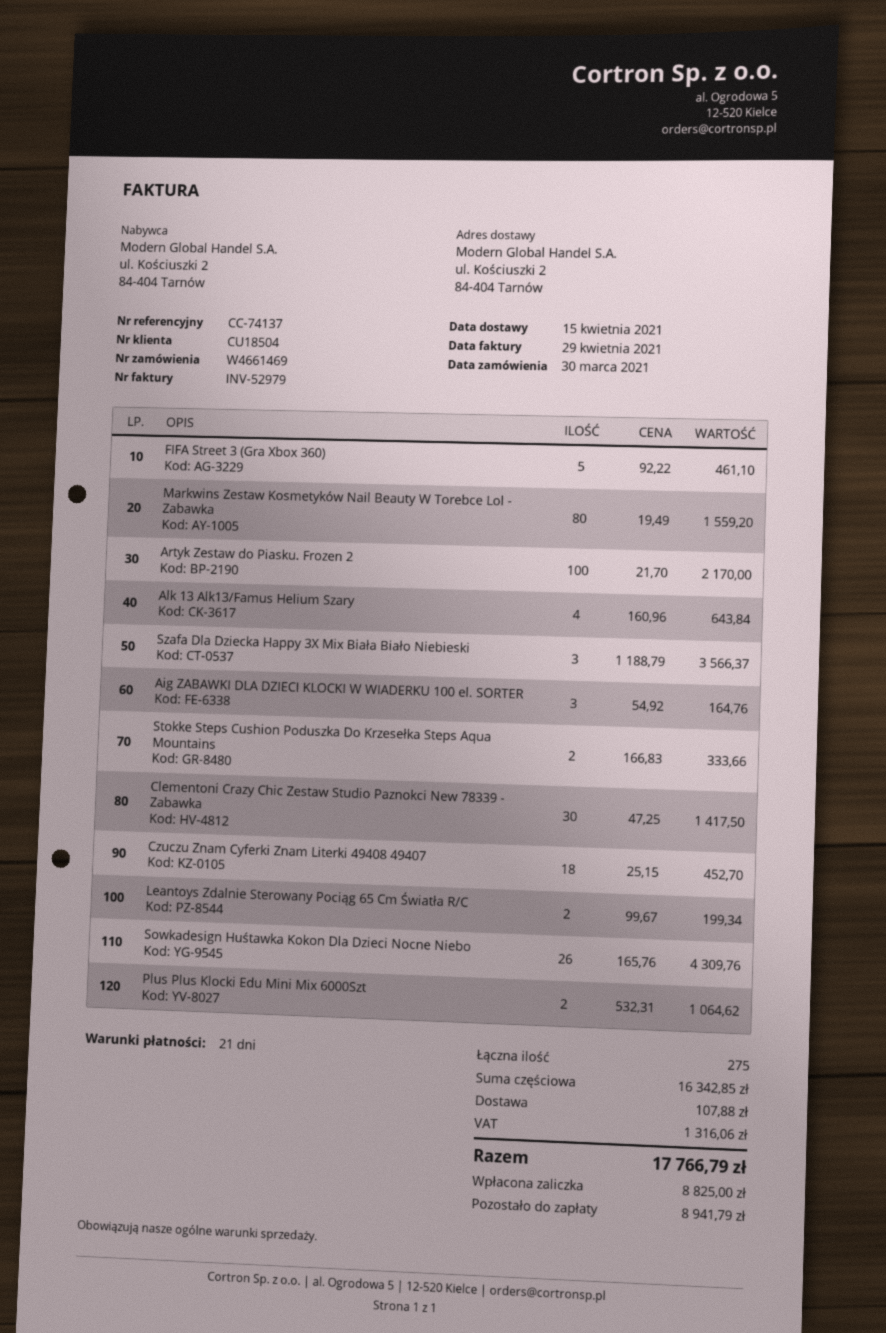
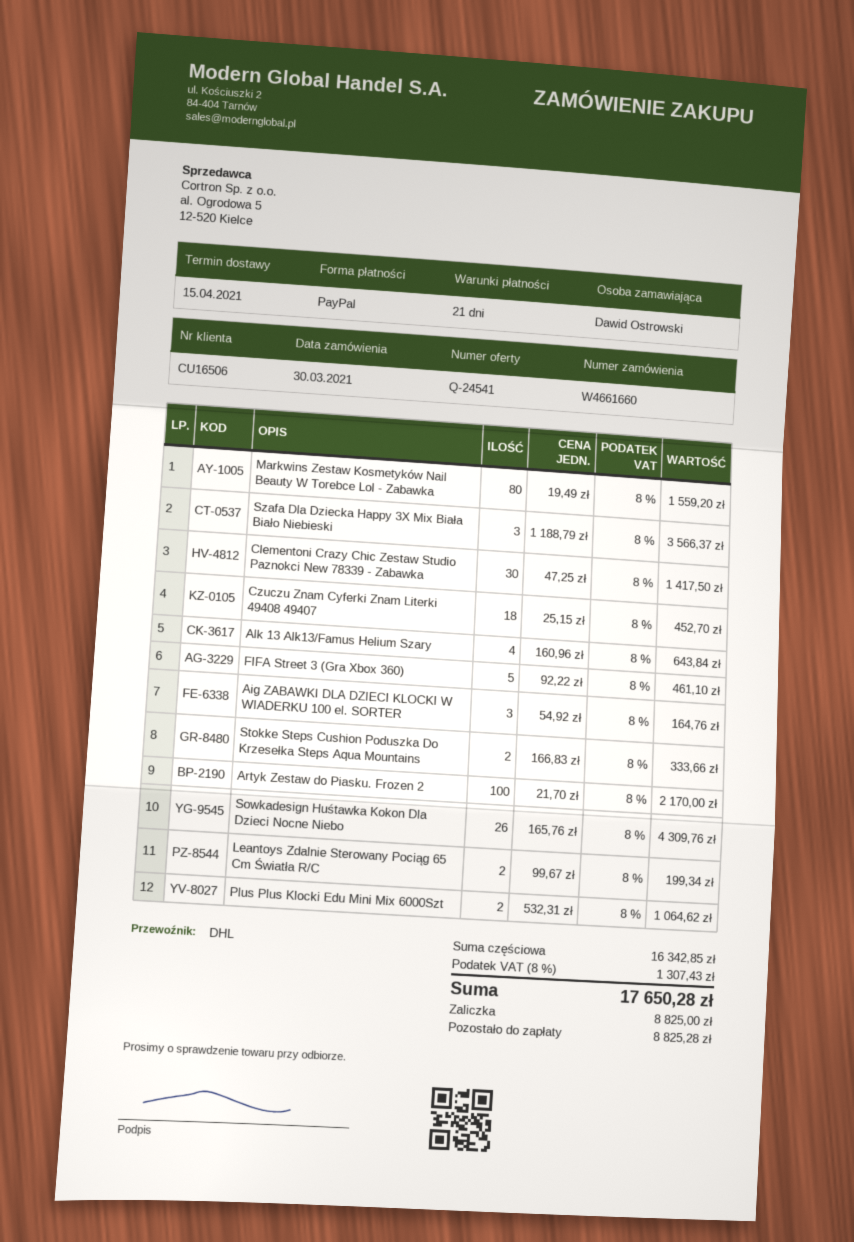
order number: W4661469 -> W4661660
customer number: CU18504 -> CU16506
shipping: 107.88 -> none
tax: 1316.06 -> 1307.43
total: 17766.79 -> 17650.28
balance: 8941.79 -> 8825.28

